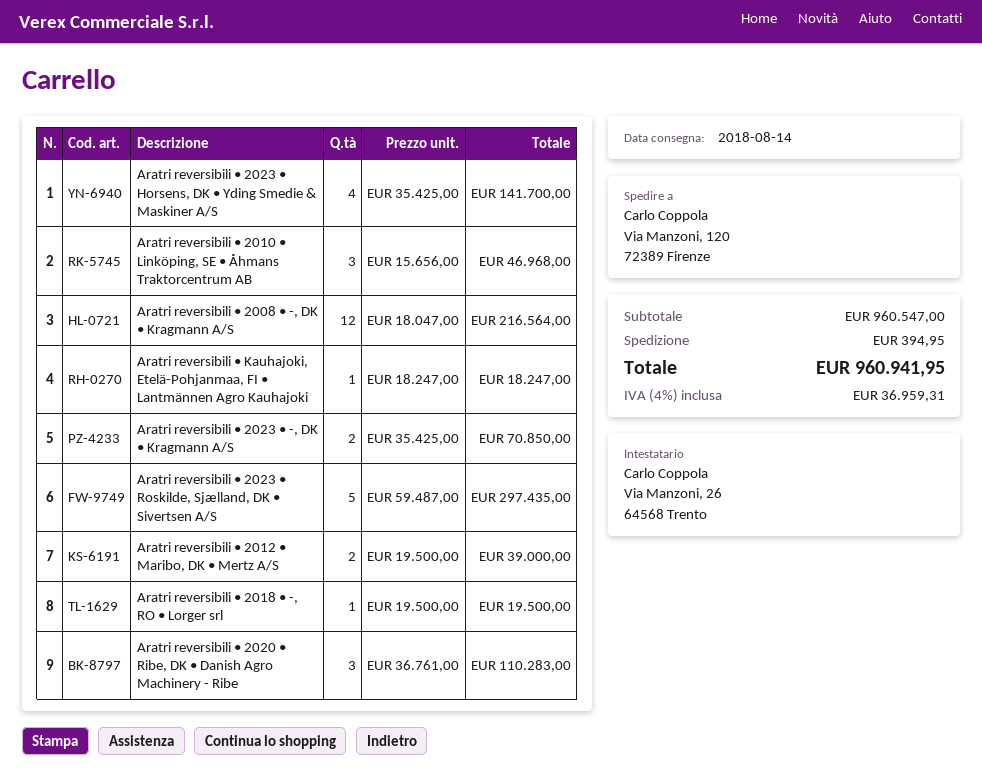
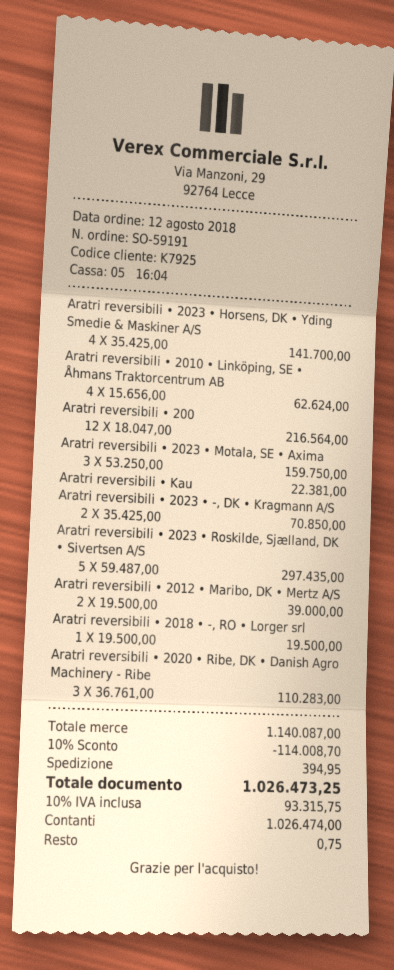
Aratri reversibili • 2010 • Linköping, SE • Åhmans Traktorcentrum AB: 3 x 15656.00 = 46968.00 -> 4 x 15656.00 = 62624.00
Aratri reversibili • Kauhajoki, Etelä-Pohjanmaa, FI • Lantmännen Agro Kauhajoki: 1 x 18247.00 = 18247.00 -> 1 x 22381.00 = 22381.00
Aratri reversibili • 2023 • Motala, SE • Axima: none -> 3 x 53250.00 = 159750.00
subtotal: 960547.00 -> 1140087.00
discount: none -> 10% = 114008.70
tax: 4% = 36959.31 -> 10% = 93315.75
total: 960941.95 -> 1026473.25

